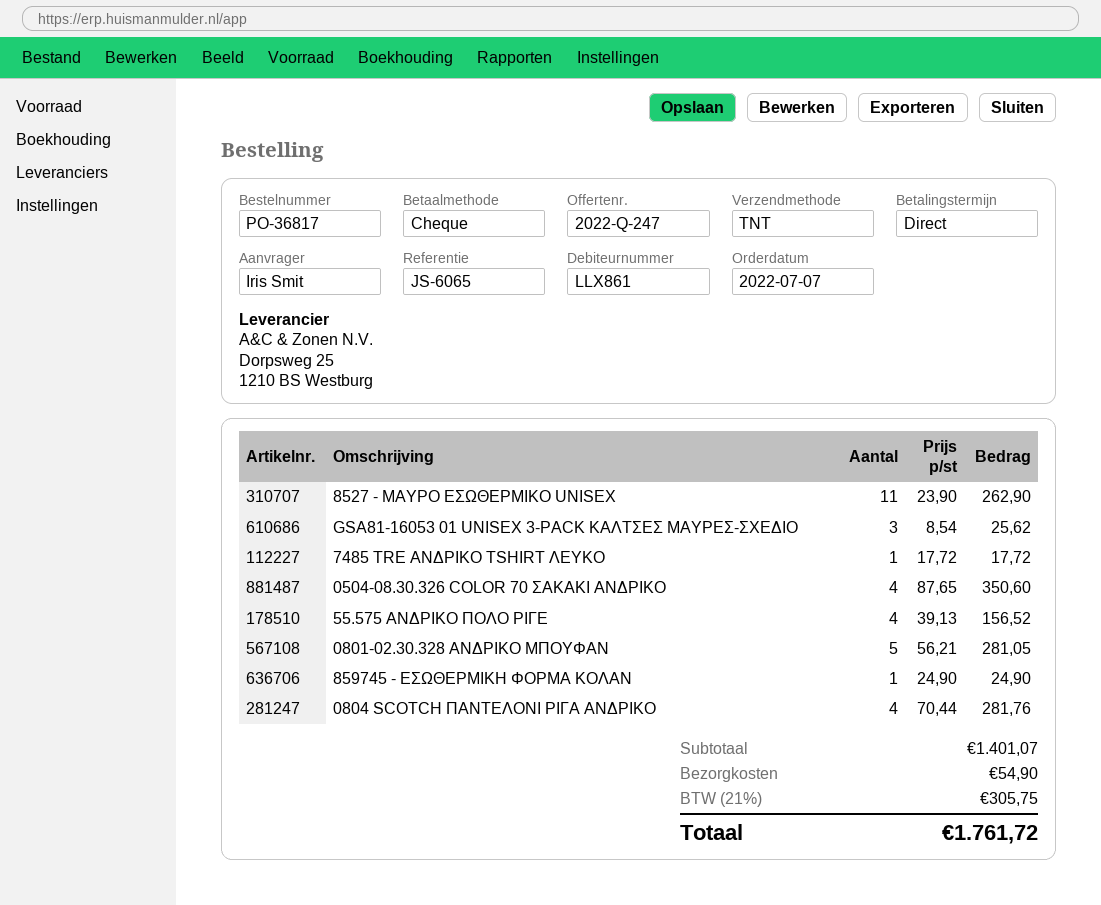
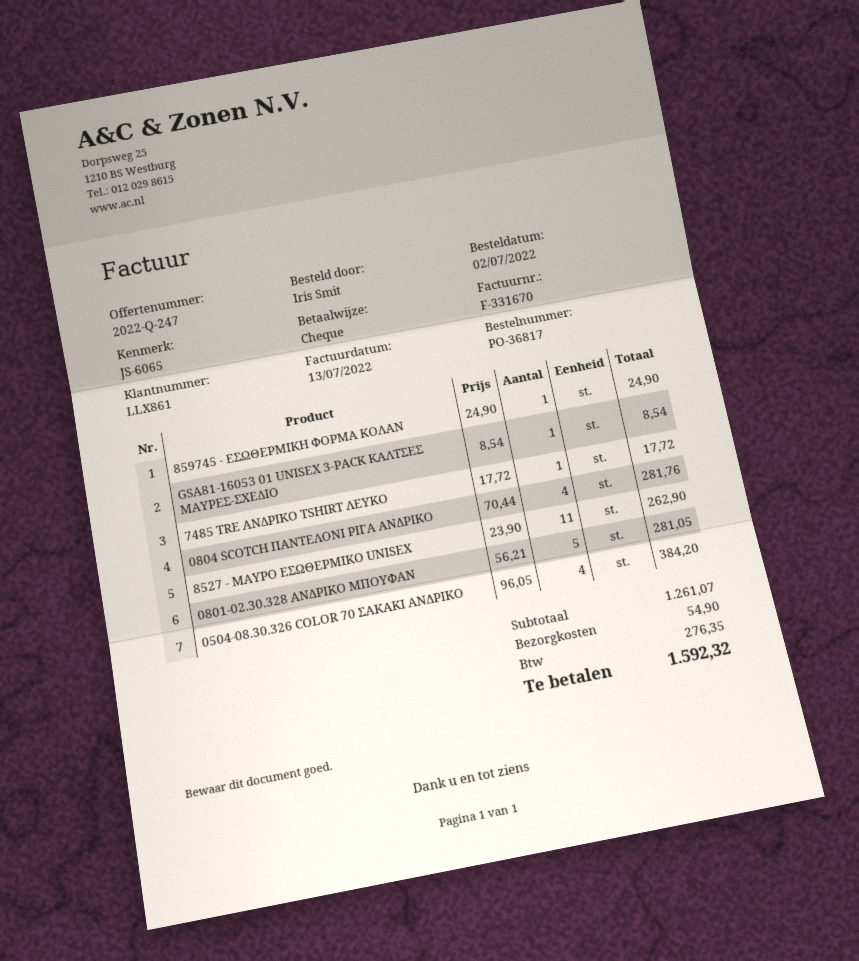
order date: 2022-07-07 -> 2022-07-02
GSA81-16053 01 UNISEX 3-PACK ΚΑΛΤΣΕΣ ΜΑΥΡΕΣ-ΣΧΕΔΙΟ: 3 x 8.54 = 25.62 -> 1 x 8.54 = 8.54
0504-08.30.326 COLOR 70 ΣΑΚΑΚΙ ΑΝΔΡΙΚΟ: 4 x 87.65 = 350.60 -> 4 x 96.05 = 384.20
55.575 ΑΝΔΡΙΚΟ ΠΟΛΟ ΡΙΓΕ: 4 x 39.13 = 156.52 -> none
subtotal: 1401.07 -> 1261.07
tax: 305.75 -> 276.35
total: 1761.72 -> 1592.32

